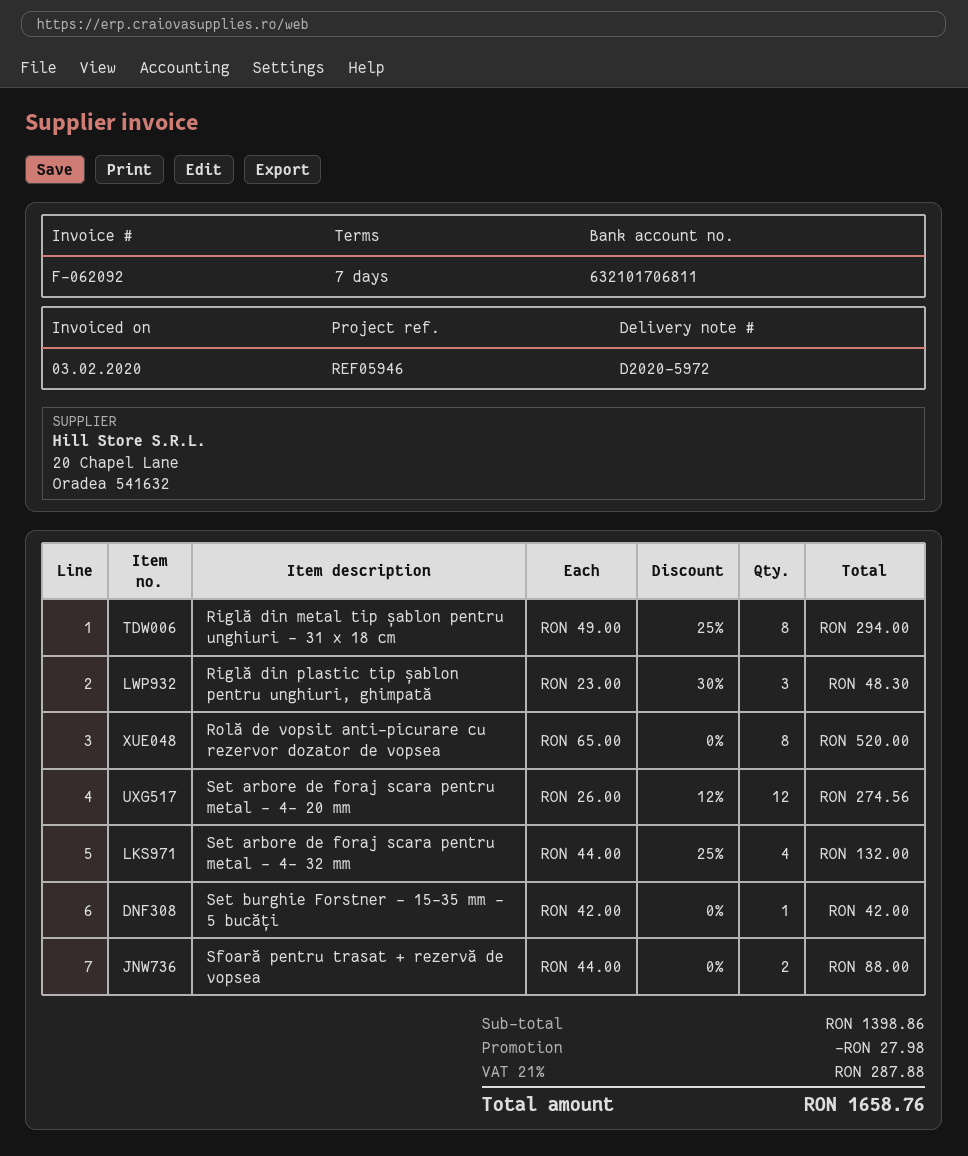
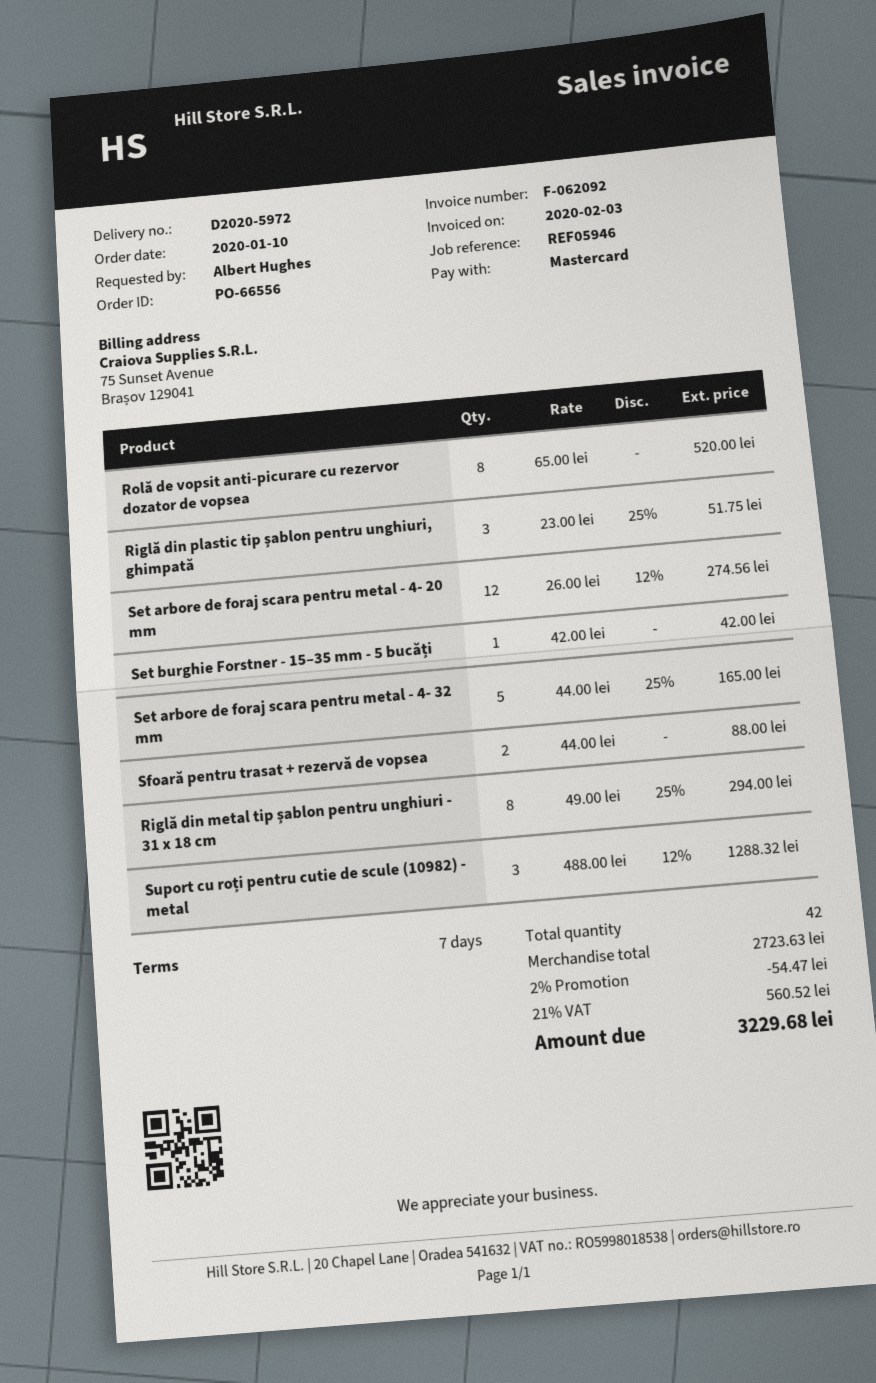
Riglă din plastic tip șablon pentru unghiuri, ghimpată: 3 x 23.00 - 30% = 48.30 -> 3 x 23.00 - 25% = 51.75
Set arbore de foraj scara pentru metal - 4- 32 mm: 4 x 44.00 - 25% = 132.00 -> 5 x 44.00 - 25% = 165.00
Suport cu roți pentru cutie de scule (10982) - metal: none -> 3 x 488.00 - 12% = 1288.32
subtotal: 1398.86 -> 2723.63
discount: 27.98 -> 54.47
tax: 21% = 287.88 -> 21% = 560.52
total: 1658.76 -> 3229.68

